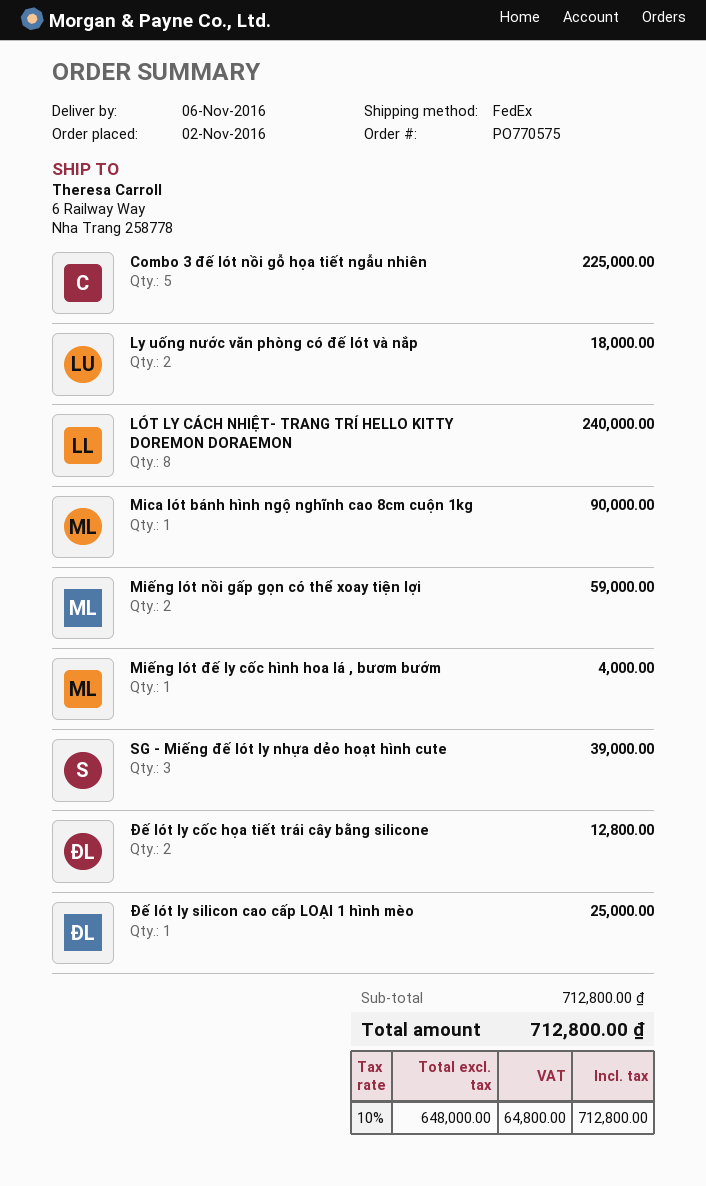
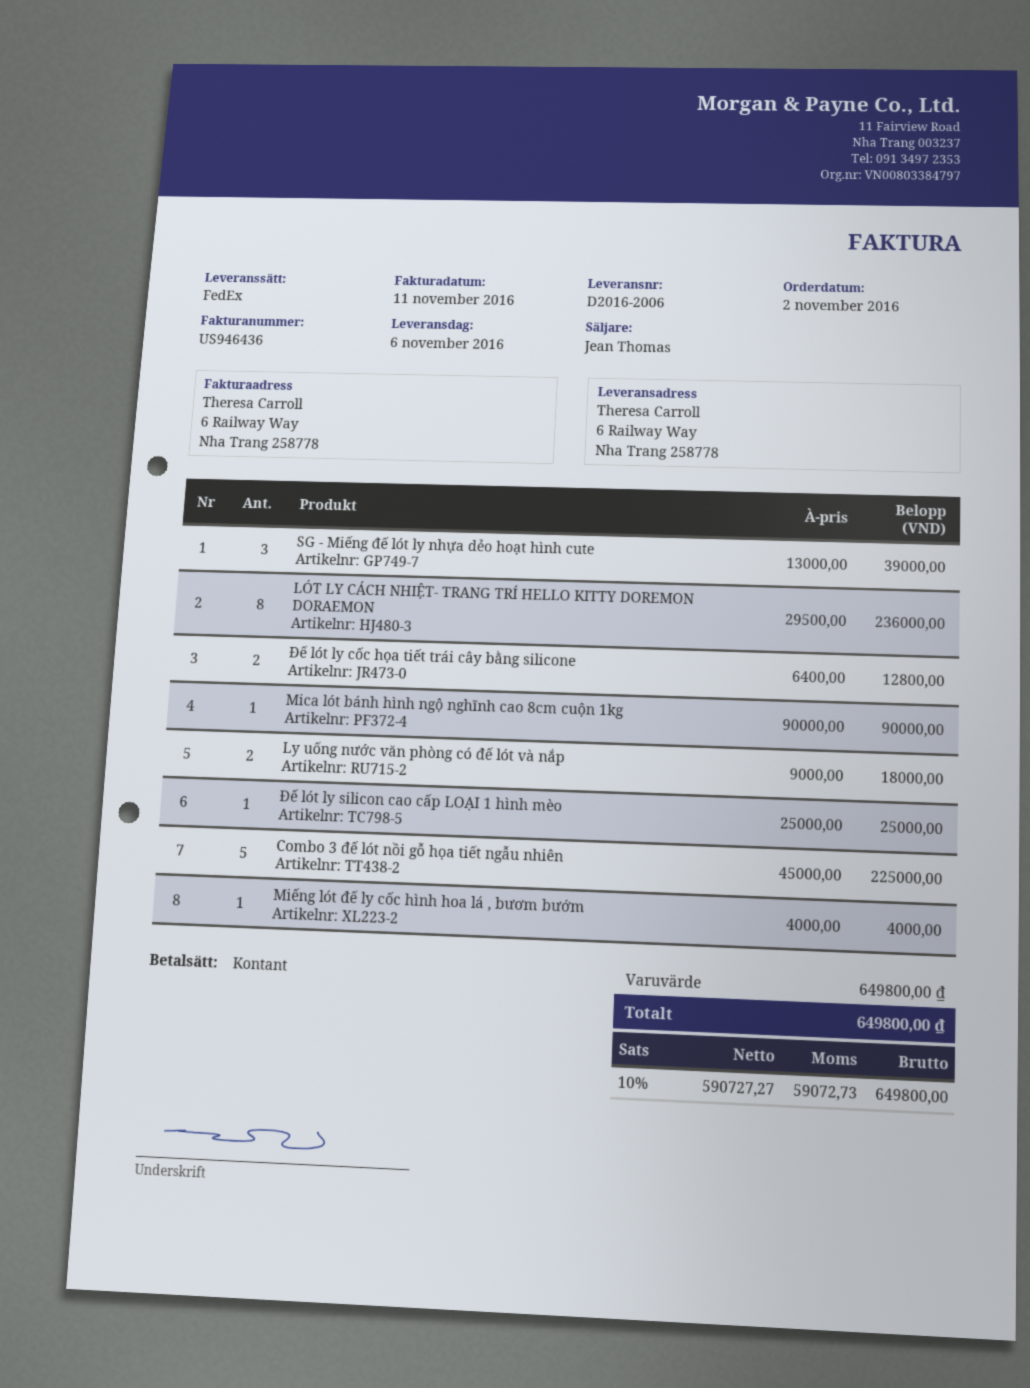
LÓT LY CÁCH NHIỆT- TRANG TRÍ HELLO KITTY DOREMON DORAEMON: 8 for 240000.00 -> 8 for 236000.00
Miếng lót nồi gấp gọn có thể xoay tiện lợi: 2 for 59000.00 -> none
subtotal: 712800.00 -> 649800.00
net: 648000.00 -> 590727.27
tax: 10% = 64800.00 -> 10% = 59072.73
total: 712800.00 -> 649800.00

